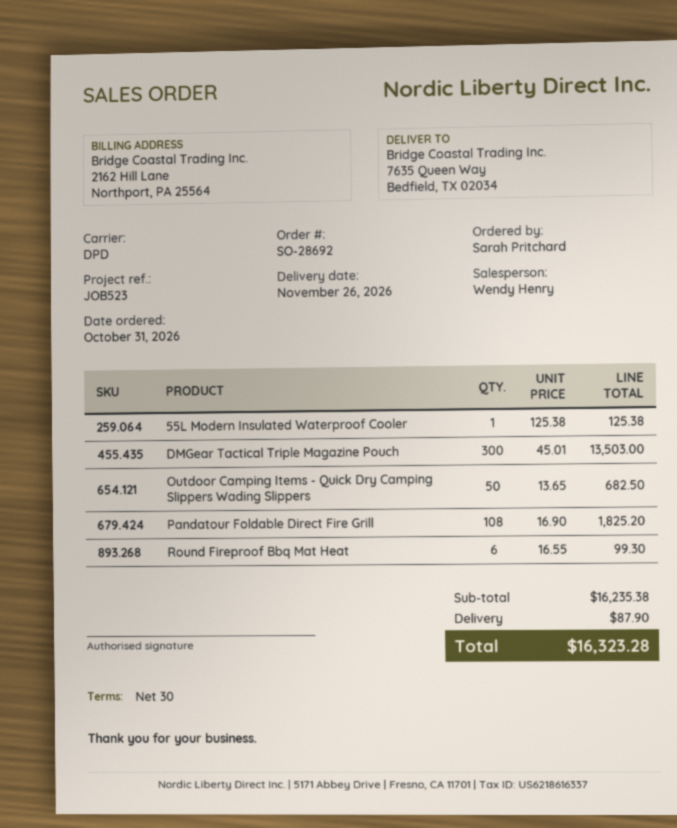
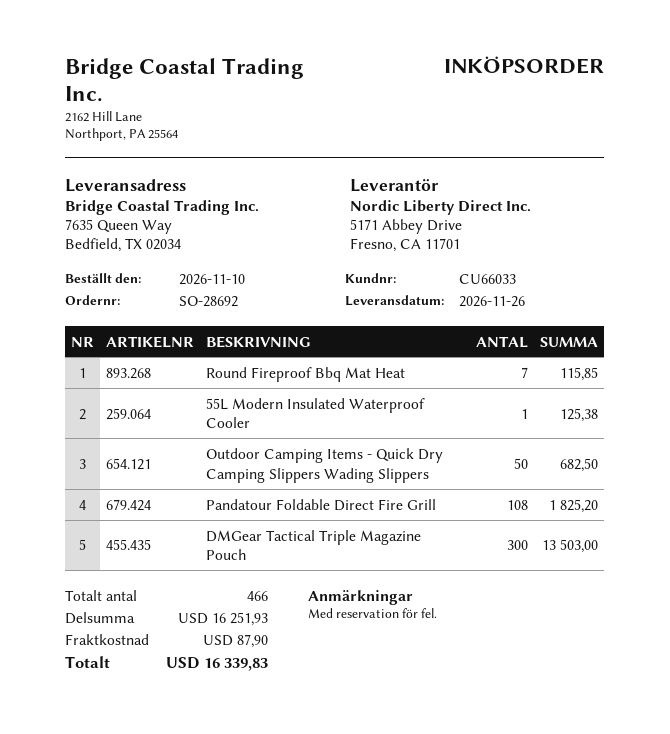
order date: 2026-10-31 -> 2026-11-10
Round Fireproof Bbq Mat Heat: 6 for 99.30 -> 7 for 115.85
subtotal: 16235.38 -> 16251.93
total: 16323.28 -> 16339.83

